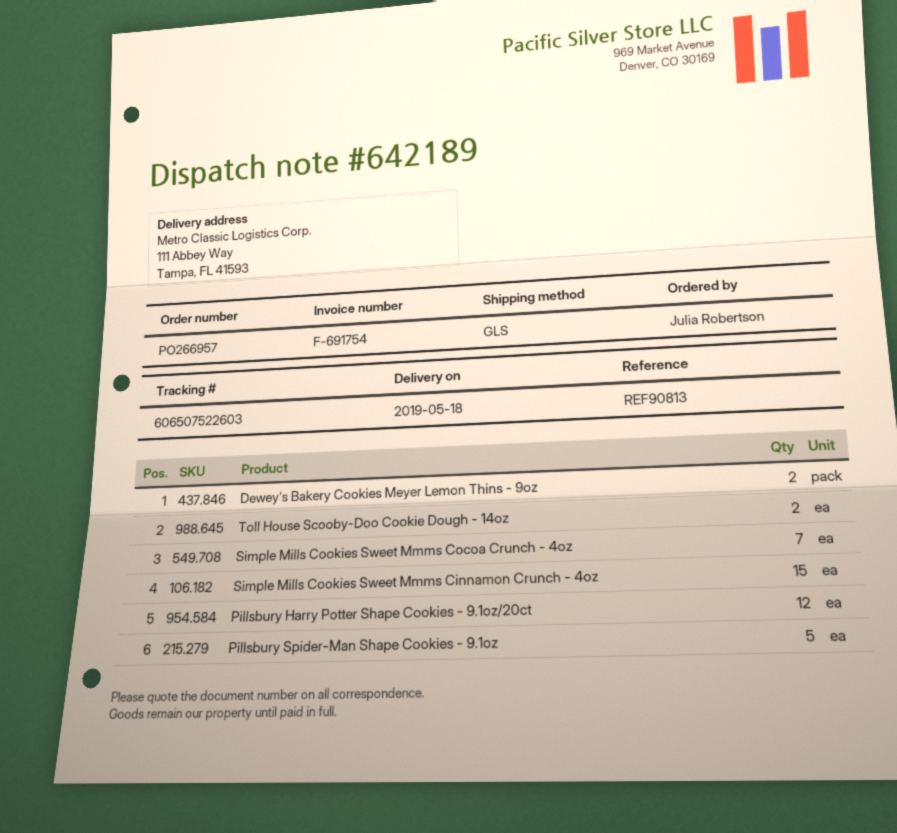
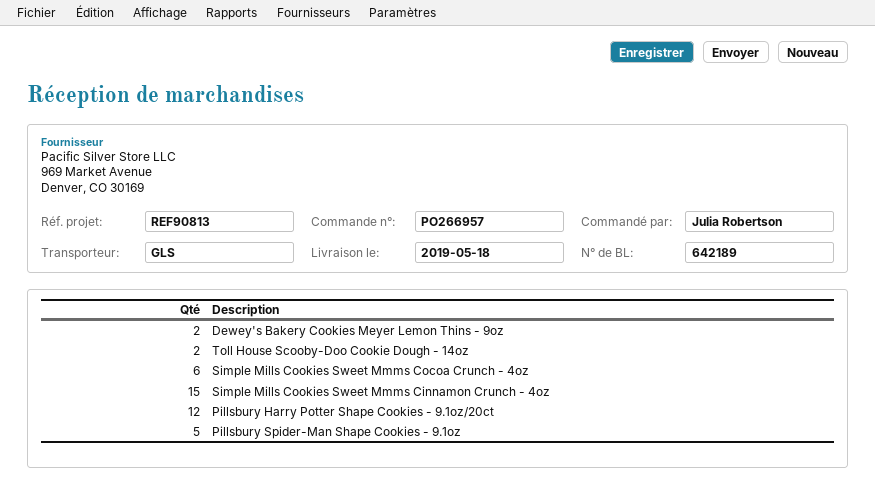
Simple Mills Cookies Sweet Mmms Cocoa Crunch - 4oz: 7 -> 6

